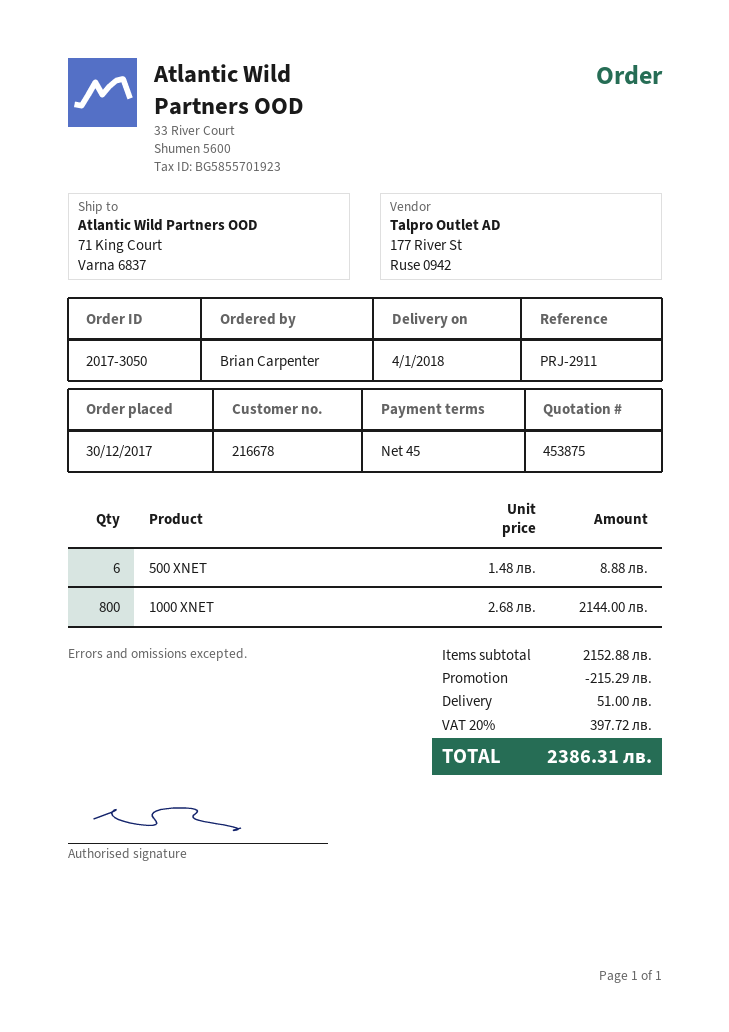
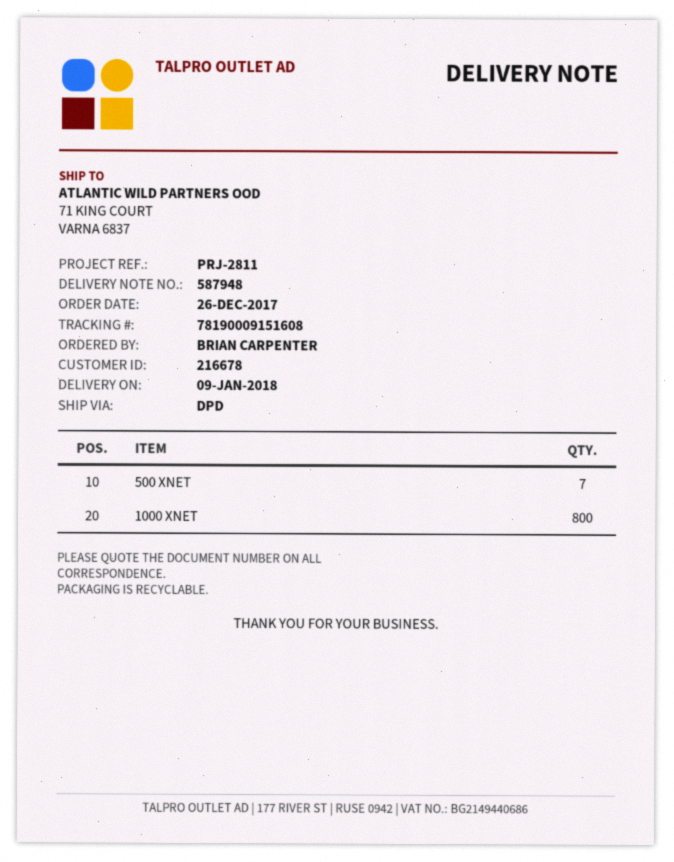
order date: 2017-12-30 -> 2017-12-26
delivery date: 2018-01-04 -> 2018-01-09
reference: PRJ-2911 -> PRJ-2811
500 XNET: 6 -> 7

